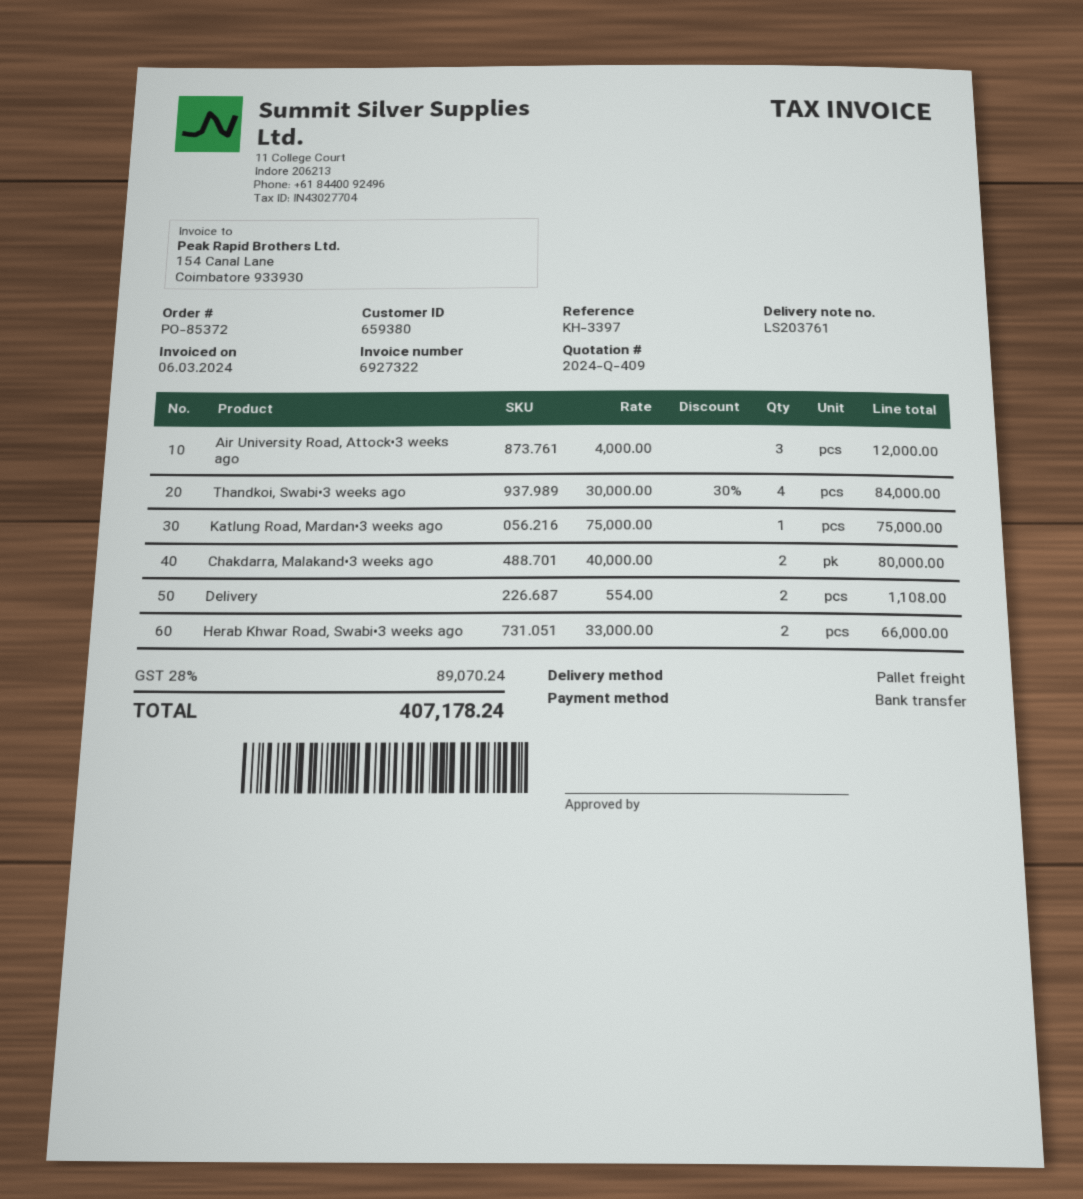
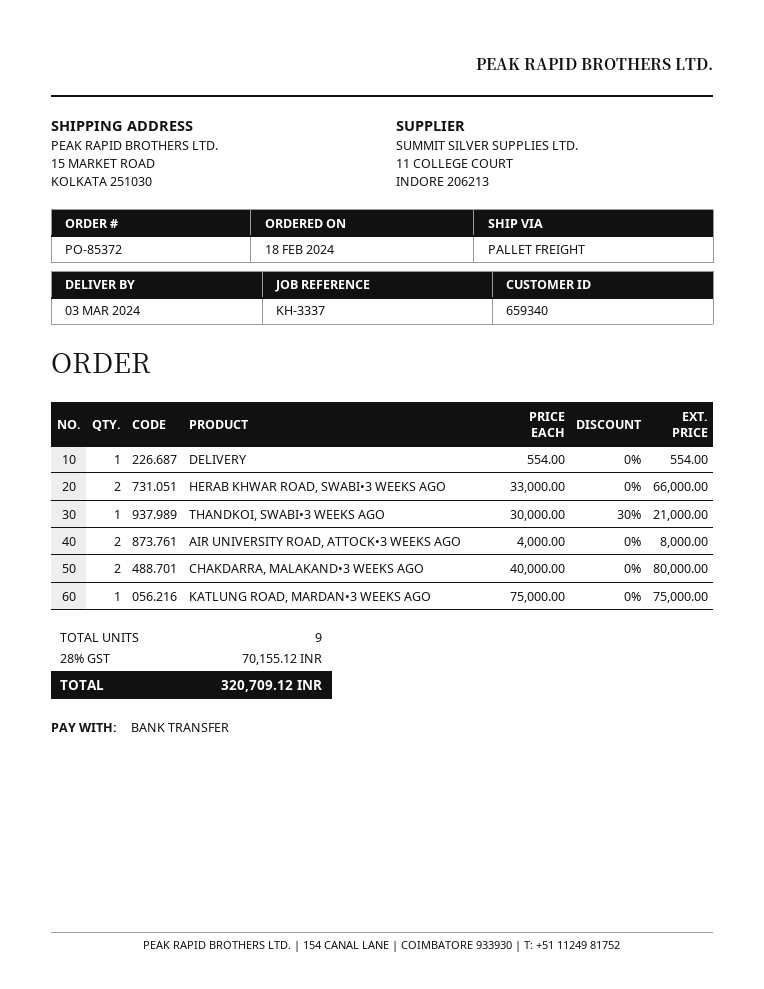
customer number: 659380 -> 659340
reference: KH-3397 -> KH-3337
Air University Road, Attock•3 weeks ago: 3 x 4000.00 = 12000.00 -> 2 x 4000.00 = 8000.00
Thandkoi, Swabi•3 weeks ago: 4 x 30000.00 - 30% = 84000.00 -> 1 x 30000.00 - 30% = 21000.00
Delivery: 2 x 554.00 = 1108.00 -> 1 x 554.00 = 554.00
tax: 28% = 89070.24 -> 28% = 70155.12
total: 407178.24 -> 320709.12

